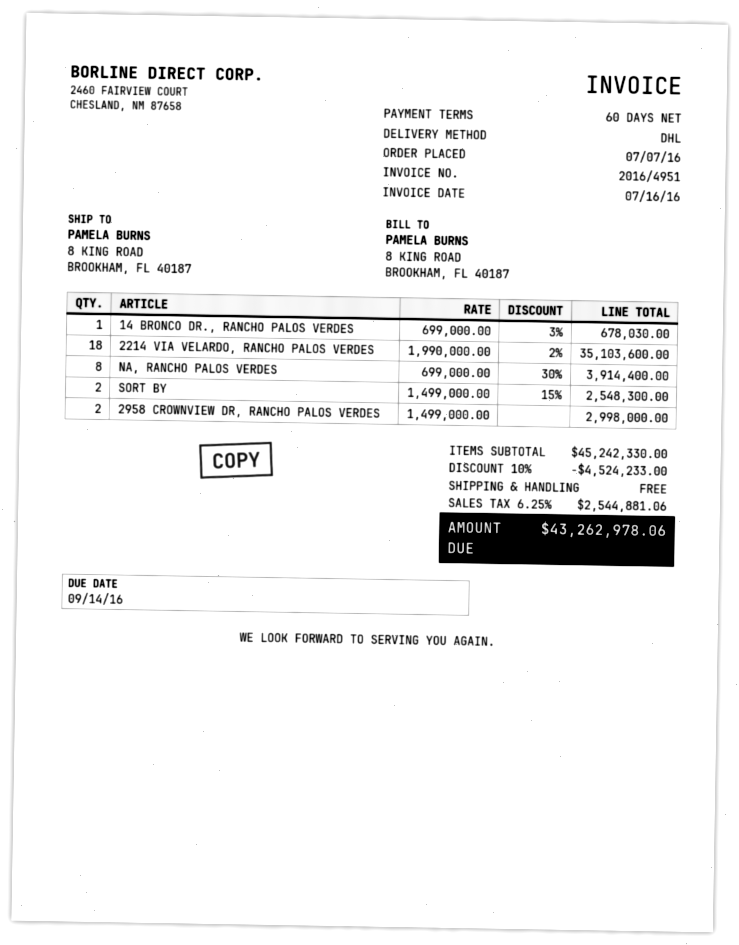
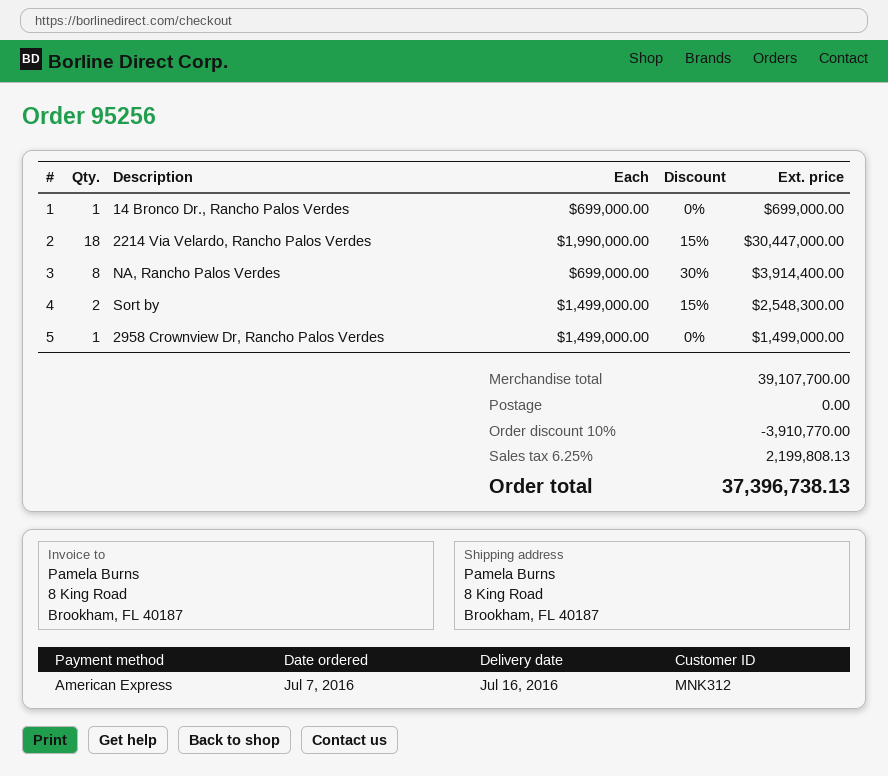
14 BRONCO DR., RANCHO PALOS VERDES: 1 x 699000.00 - 3% = 678030.00 -> 1 x 699000.00 = 699000.00
2214 VIA VELARDO, RANCHO PALOS VERDES: 18 x 1990000.00 - 2% = 35103600.00 -> 18 x 1990000.00 - 15% = 30447000.00
2958 CROWNVIEW DR, RANCHO PALOS VERDES: 2 x 1499000.00 = 2998000.00 -> 1 x 1499000.00 = 1499000.00
subtotal: 45242330.00 -> 39107700.00
discount: 10% = 4524233.00 -> 10% = 3910770.00
tax: 6.25% = 2544881.06 -> 6.25% = 2199808.13
total: 43262978.06 -> 37396738.13

